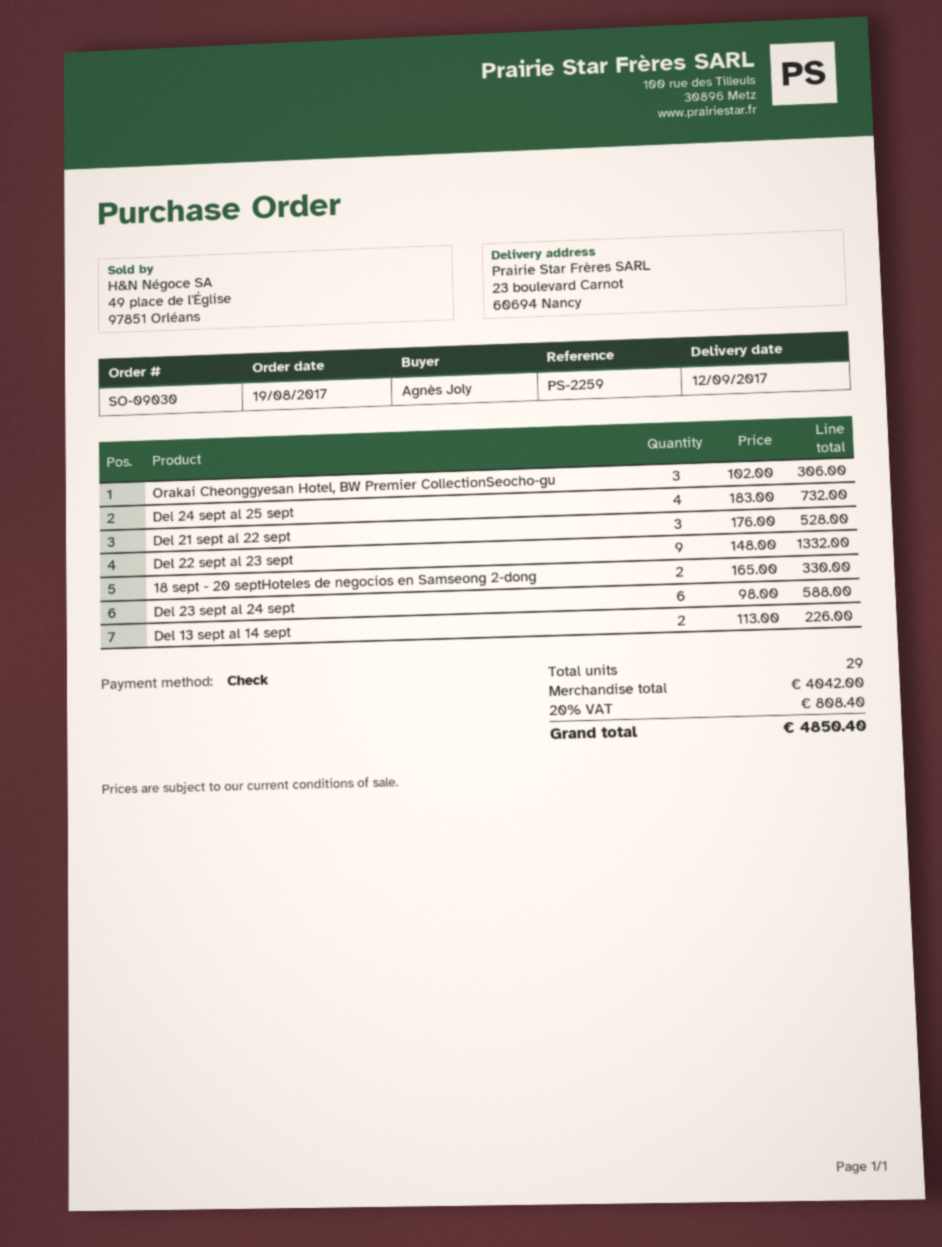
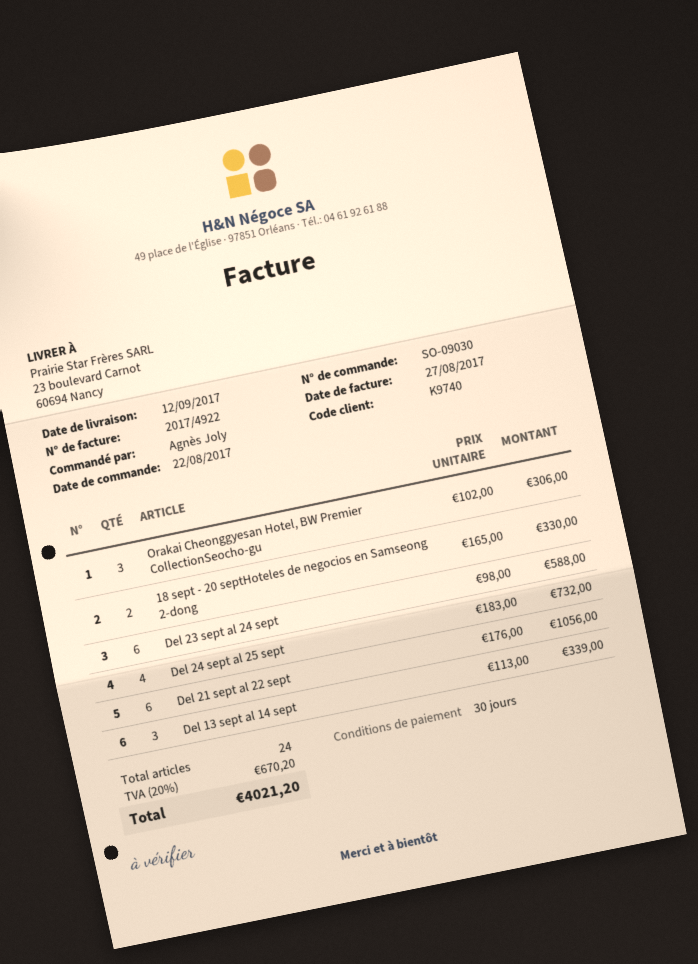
order date: 2017-08-19 -> 2017-08-22
Del 21 sept al 22 sept: 3 x 176.00 = 528.00 -> 6 x 176.00 = 1056.00
Del 22 sept al 23 sept: 9 x 148.00 = 1332.00 -> none
Del 13 sept al 14 sept: 2 x 113.00 = 226.00 -> 3 x 113.00 = 339.00
total quantity: 29 -> 24
tax: 20% = 808.40 -> 20% = 670.20
total: 4850.40 -> 4021.20

